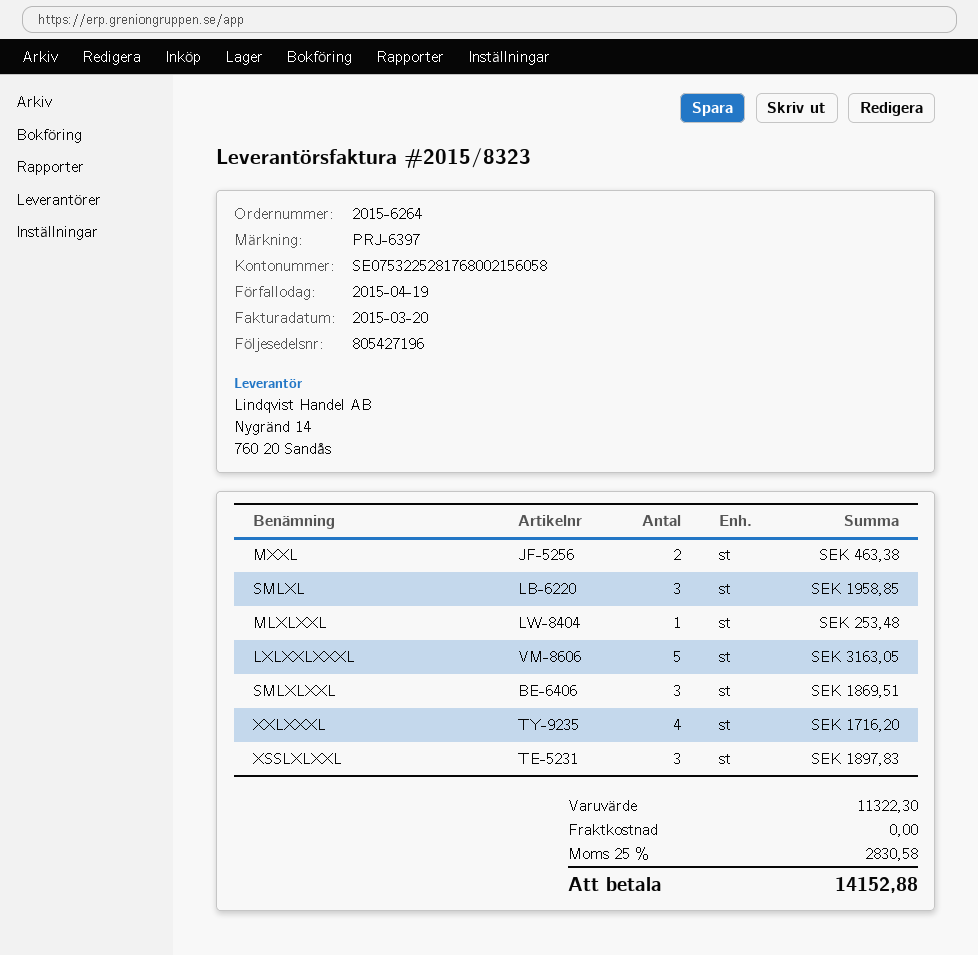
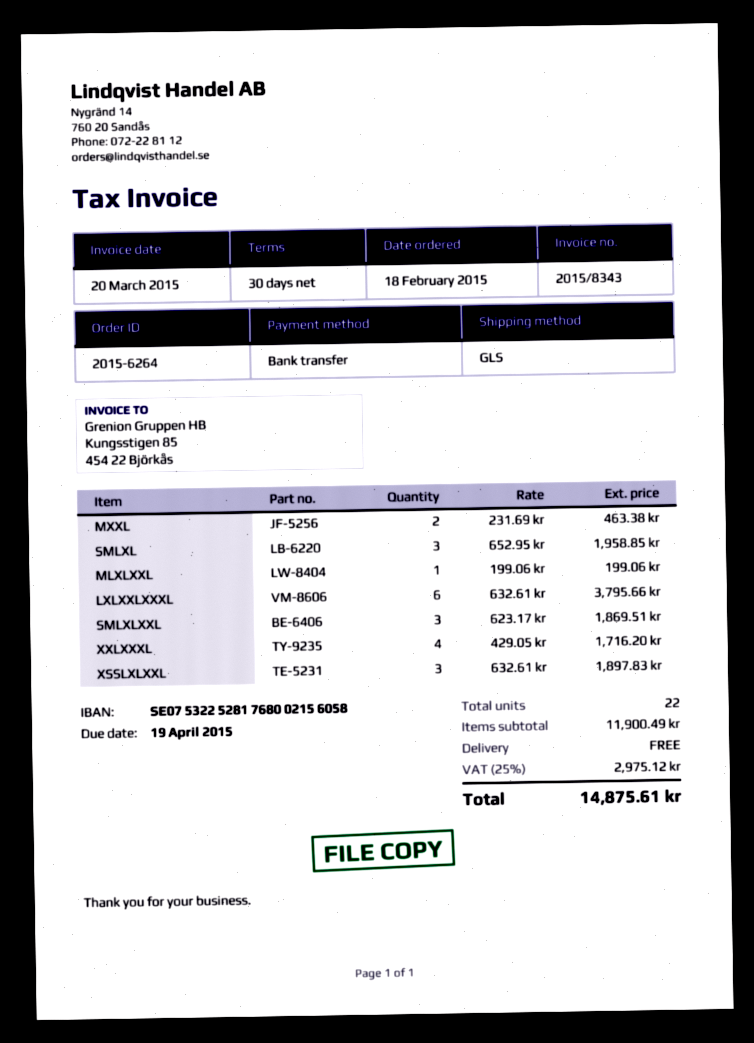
invoice number: 2015/8323 -> 2015/8343
MLXLXXL: 1 for 253.48 -> 1 for 199.06
LXLXXLXXXL: 5 for 3163.05 -> 6 for 3795.66
subtotal: 11322.30 -> 11900.49
tax: 25% = 2830.58 -> 25% = 2975.12
total: 14152.88 -> 14875.61

